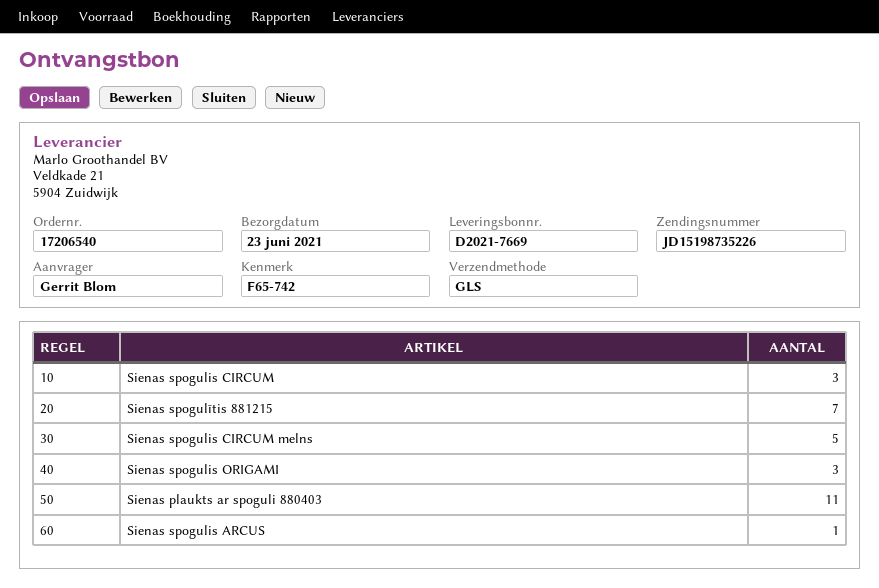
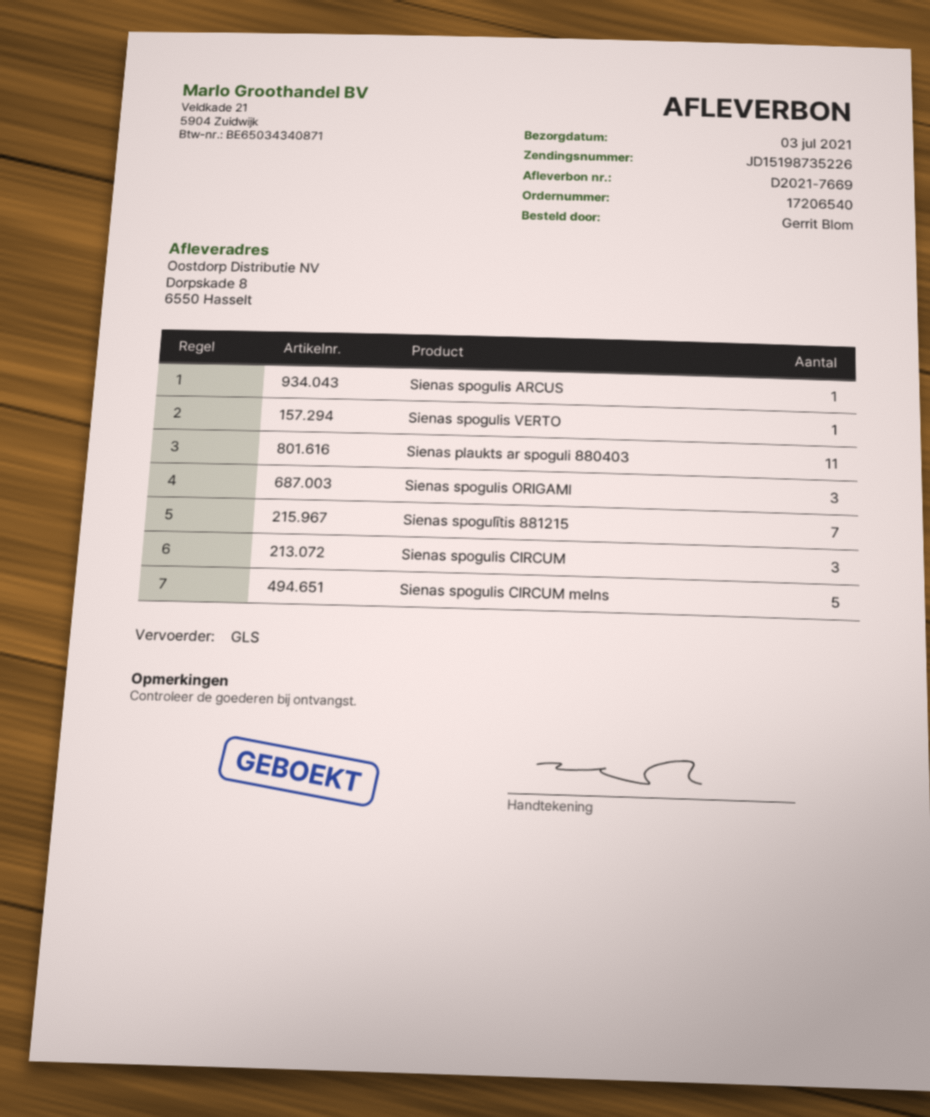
delivery date: 2021-06-23 -> 2021-07-03
Sienas spogulis VERTO: none -> 1

